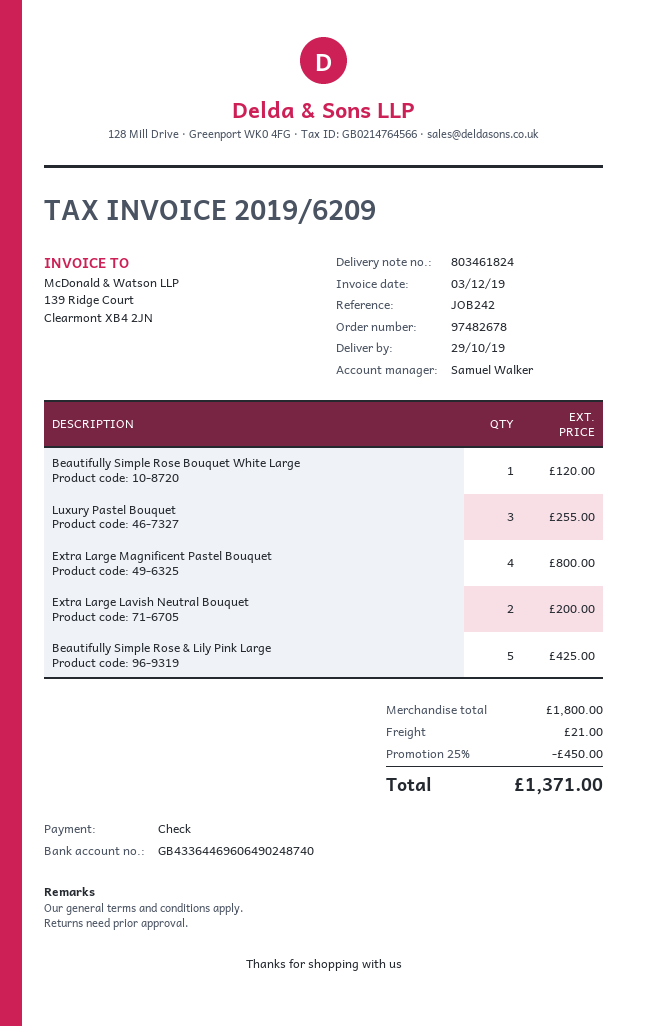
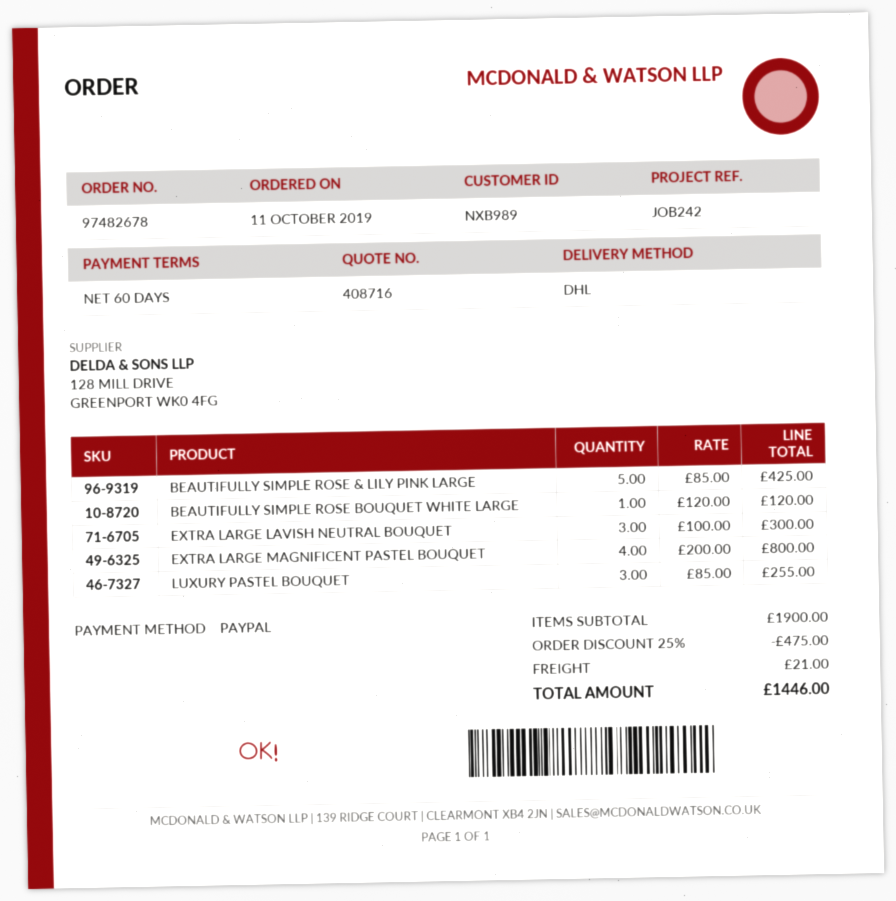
payment method: cheque -> PayPal
Extra Large Lavish Neutral Bouquet: 2 for 200.00 -> 3 for 300.00
subtotal: 1800.00 -> 1900.00
discount: 25% = 450.00 -> 25% = 475.00
total: 1371.00 -> 1446.00

